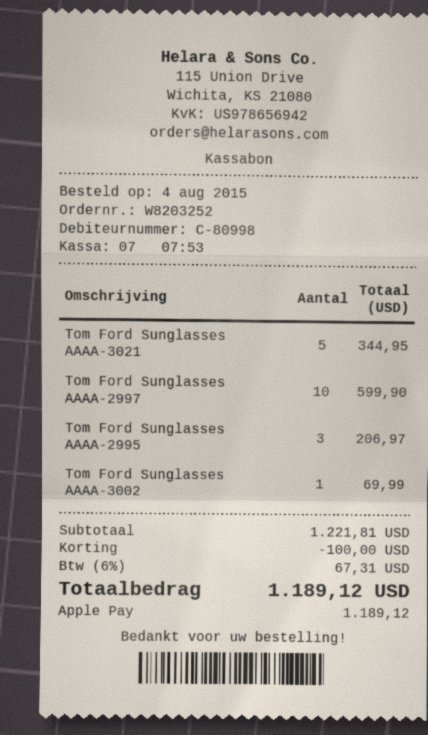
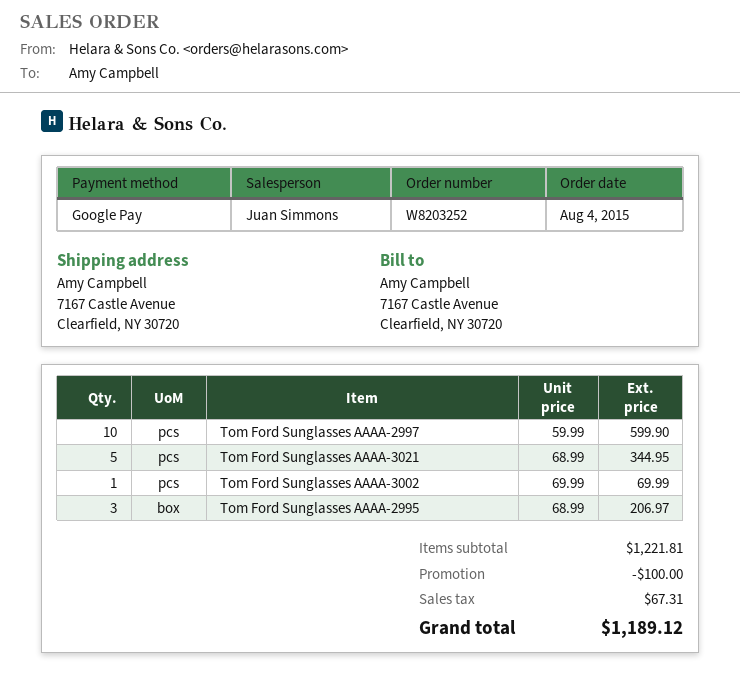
payment method: Apple Pay -> Google Pay

